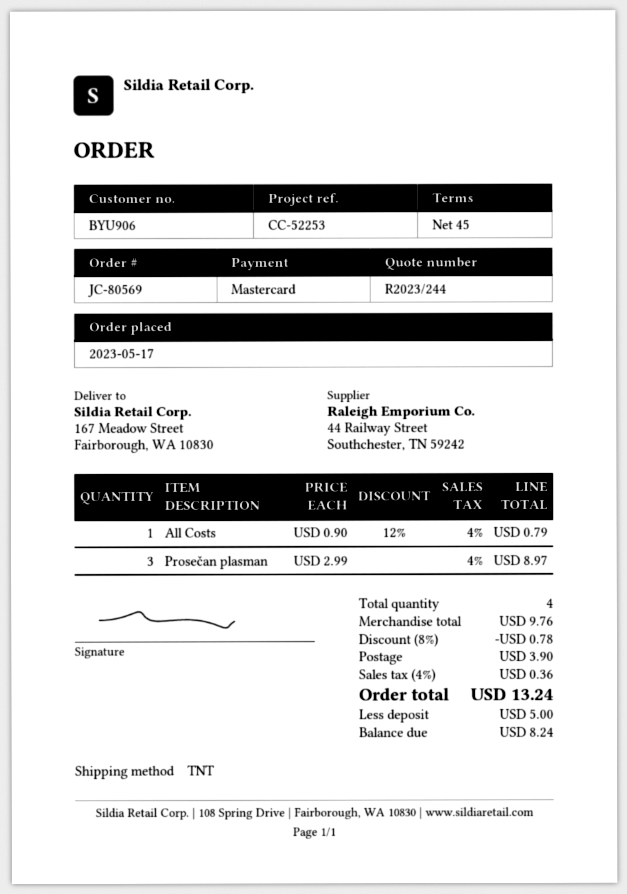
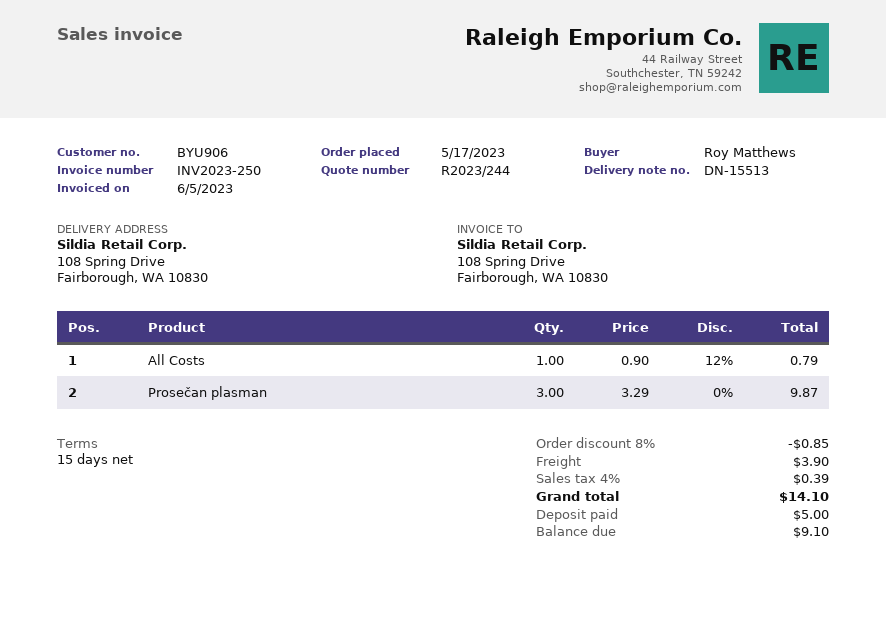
payment terms: 45 days -> 15 days
ship to: 167 Meadow Street, Fairborough, WA 10830 -> 108 Spring Drive, Fairborough, WA 10830
Prosečan plasman: 3 x 2.99 = 8.97 -> 3 x 3.29 = 9.87
discount: 8% = 0.78 -> 8% = 0.85
tax: 4% = 0.36 -> 4% = 0.39
total: 13.24 -> 14.10
balance: 8.24 -> 9.10

